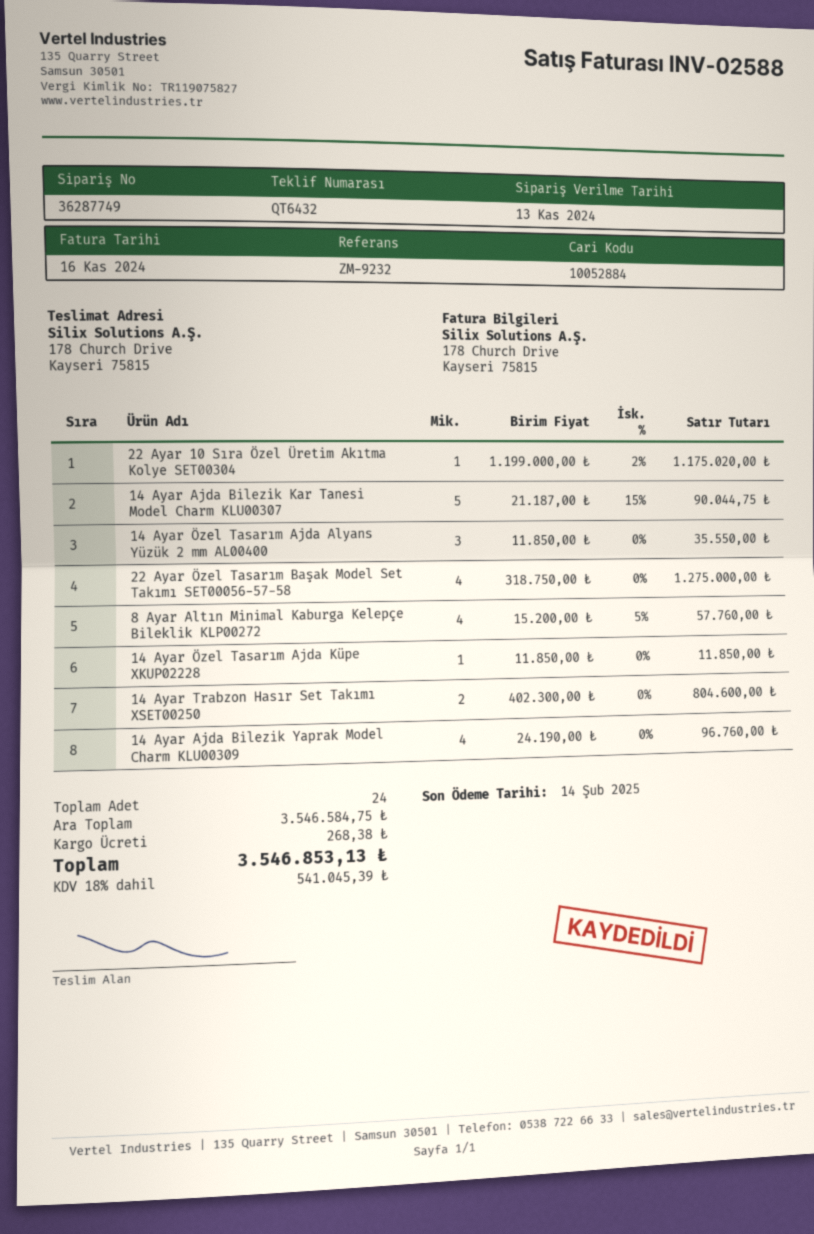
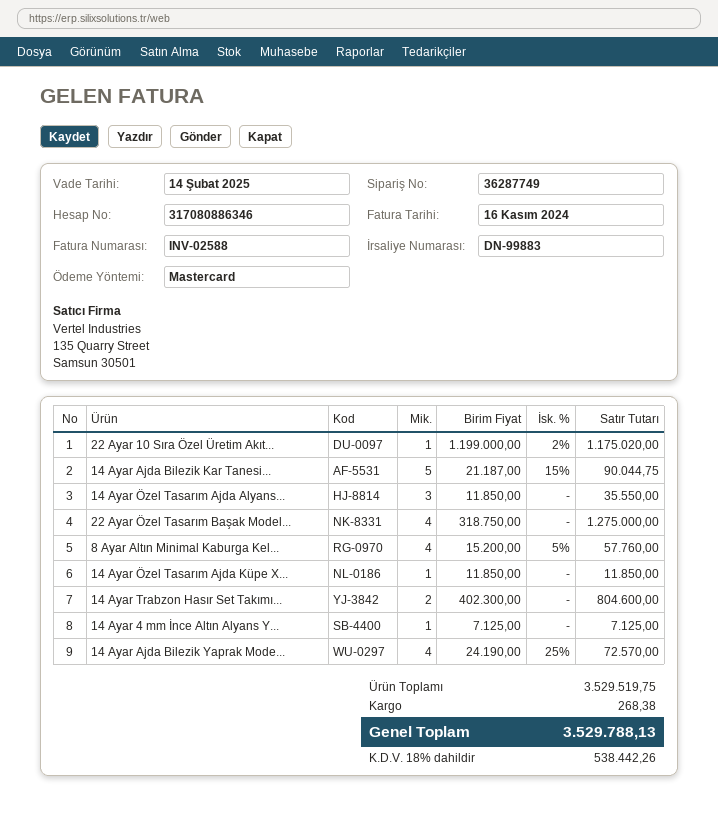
14 Ayar Ajda Bilezik Yaprak Model Charm KLU00309: 4 x 24190.00 = 96760.00 -> 4 x 24190.00 - 25% = 72570.00
14 Ayar 4 mm İnce Altın Alyans Y...: none -> 1 x 7125.00 = 7125.00
subtotal: 3546584.75 -> 3529519.75
tax: 18% = 541045.39 -> 18% = 538442.26
total: 3546853.13 -> 3529788.13

